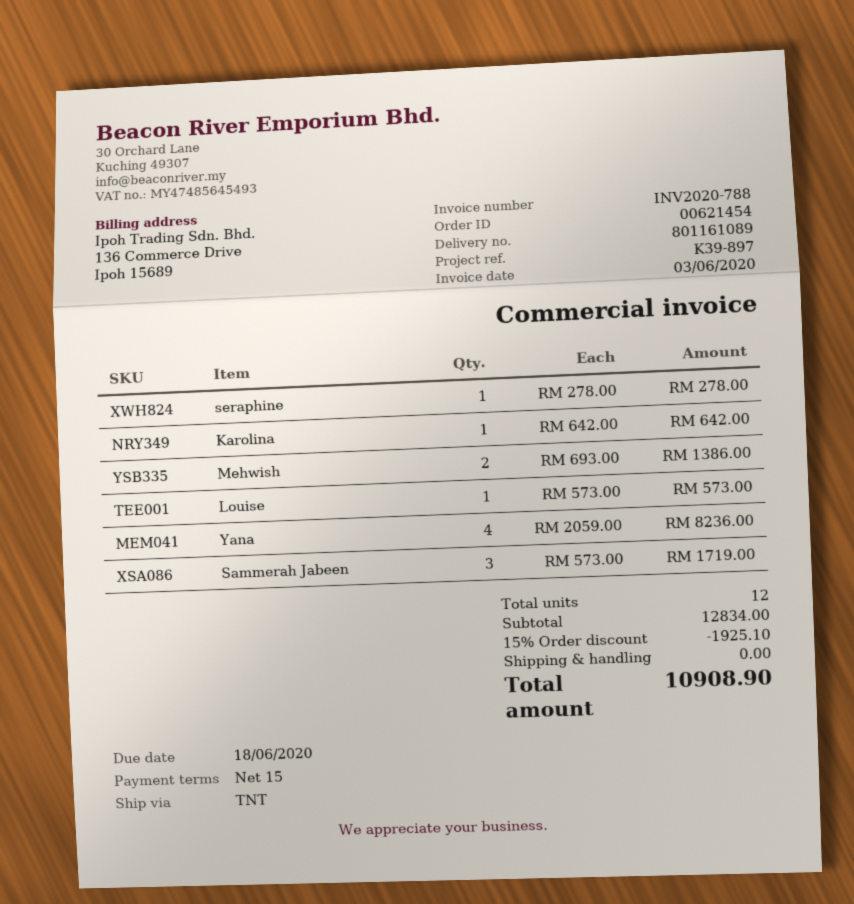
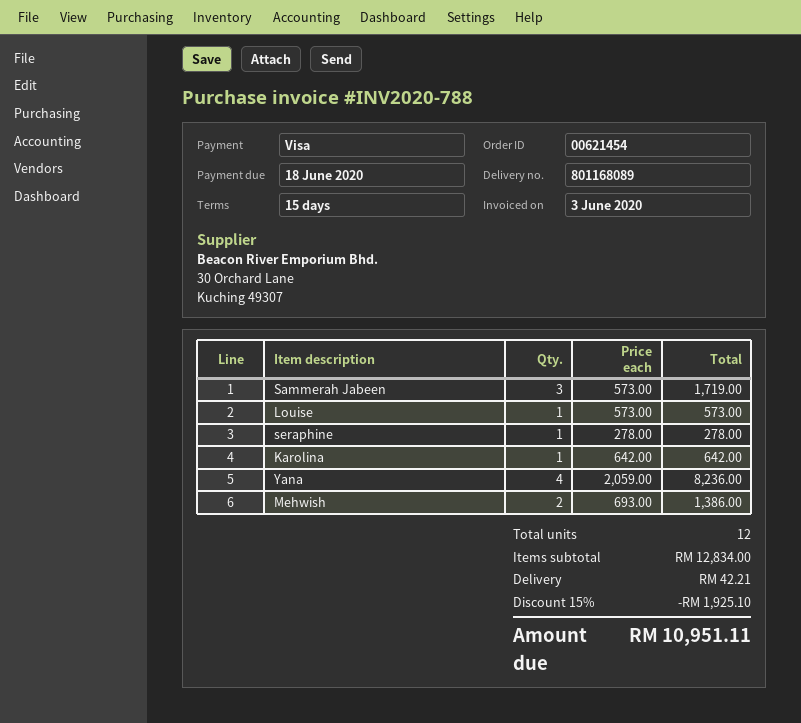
delivery note number: 801161089 -> 801168089
shipping: 0.00 -> 42.21
total: 10908.90 -> 10951.11

